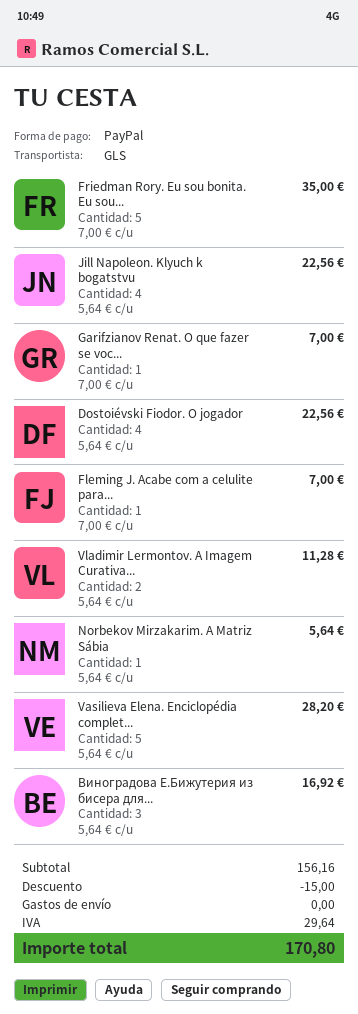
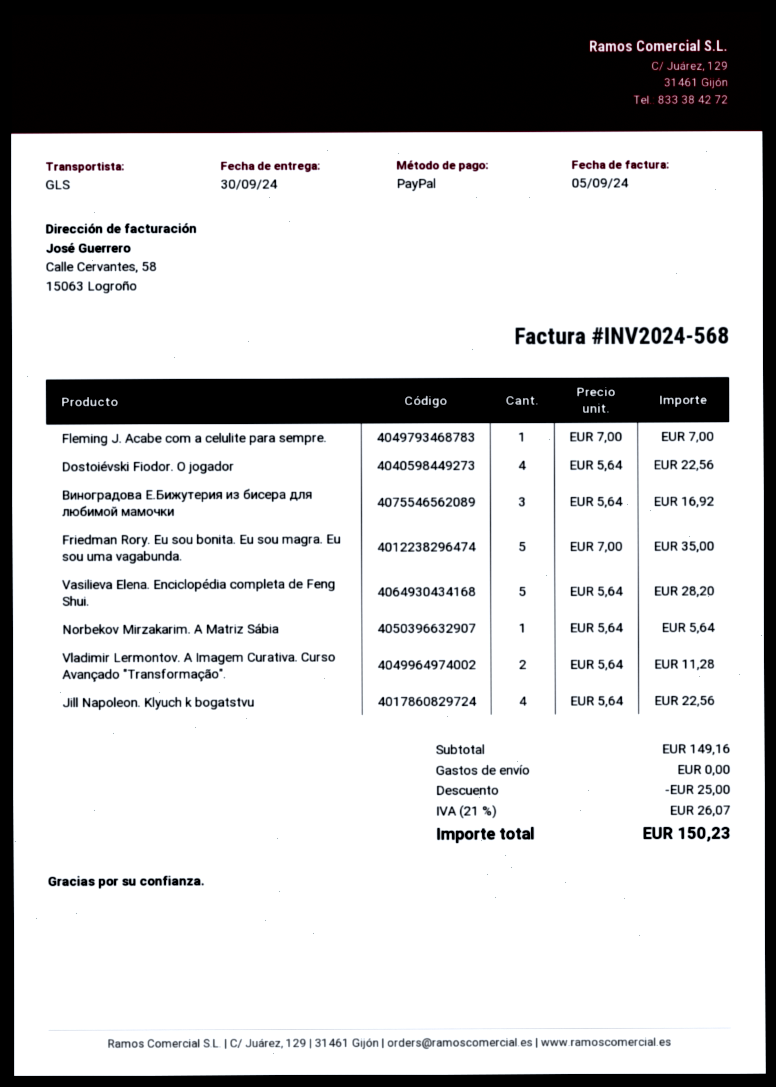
Garifzianov Renat. O que fazer se voc...: 1 x 7.00 = 7.00 -> none
subtotal: 156.16 -> 149.16
discount: 15.00 -> 25.00
tax: 29.64 -> 26.07
total: 170.80 -> 150.23

